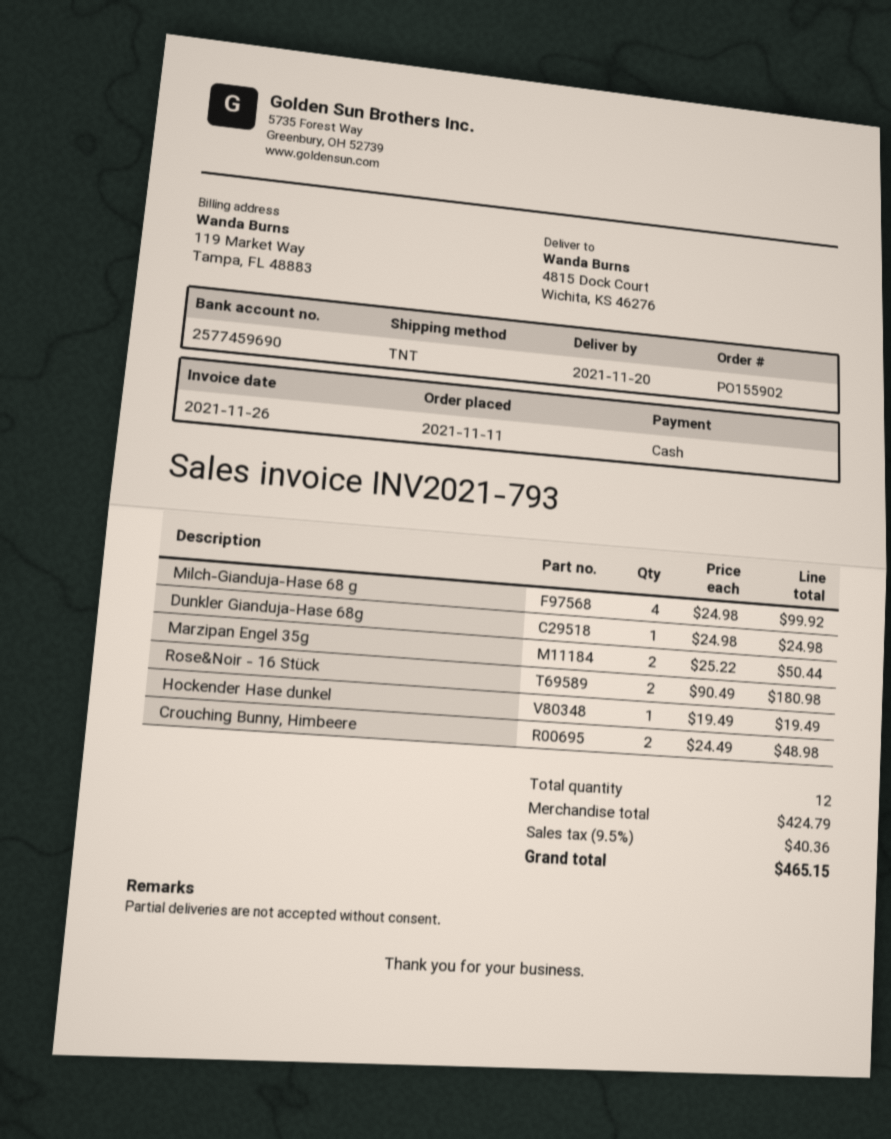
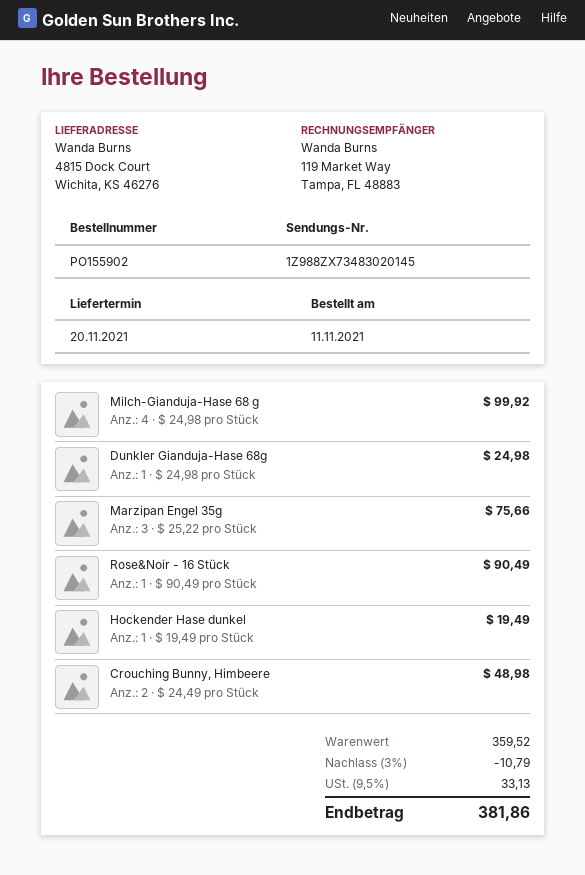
Marzipan Engel 35g: 2 x 25.22 = 50.44 -> 3 x 25.22 = 75.66
Rose&Noir - 16 Stück: 2 x 90.49 = 180.98 -> 1 x 90.49 = 90.49
subtotal: 424.79 -> 359.52
discount: none -> 3% = 10.79
tax: 9.5% = 40.36 -> 9.5% = 33.13
total: 465.15 -> 381.86

